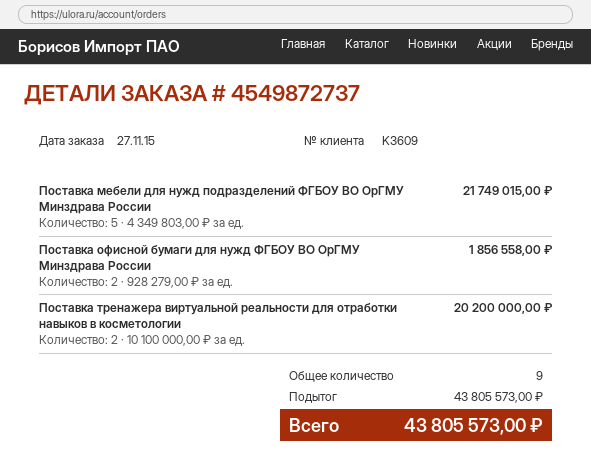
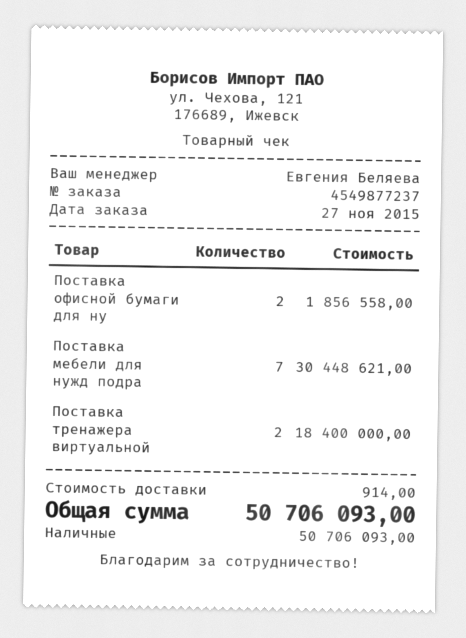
order number: 4549872737 -> 4549877237
Поставка мебели для нужд подразделений ФГБОУ ВО ОрГМУ Минздрава России: 5 for 21749015.00 -> 7 for 30448621.00
Поставка тренажера виртуальной реальности для отработки навыков в косметологии: 2 for 20200000.00 -> 2 for 18400000.00
shipping: none -> 914.00
total: 43805573.00 -> 50706093.00

